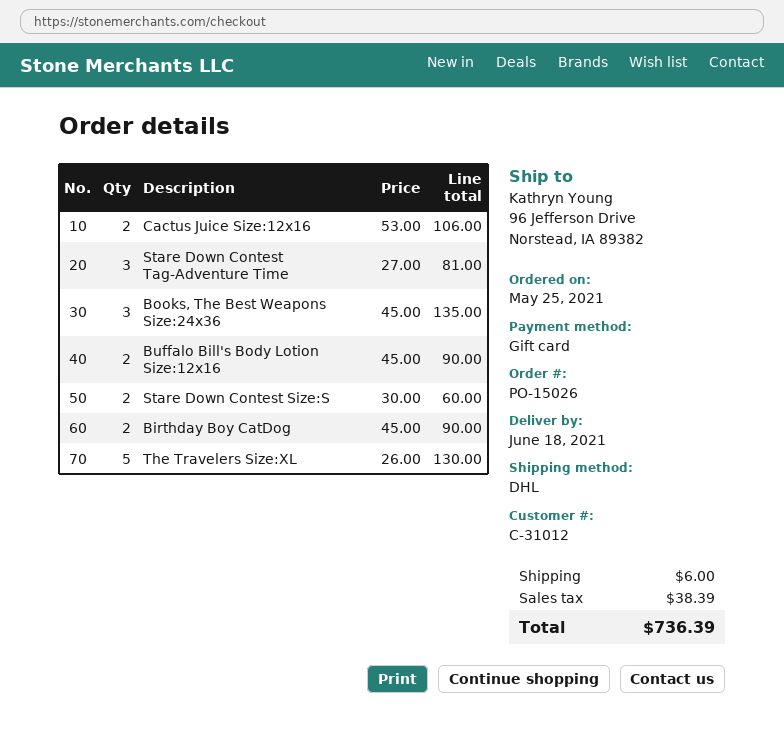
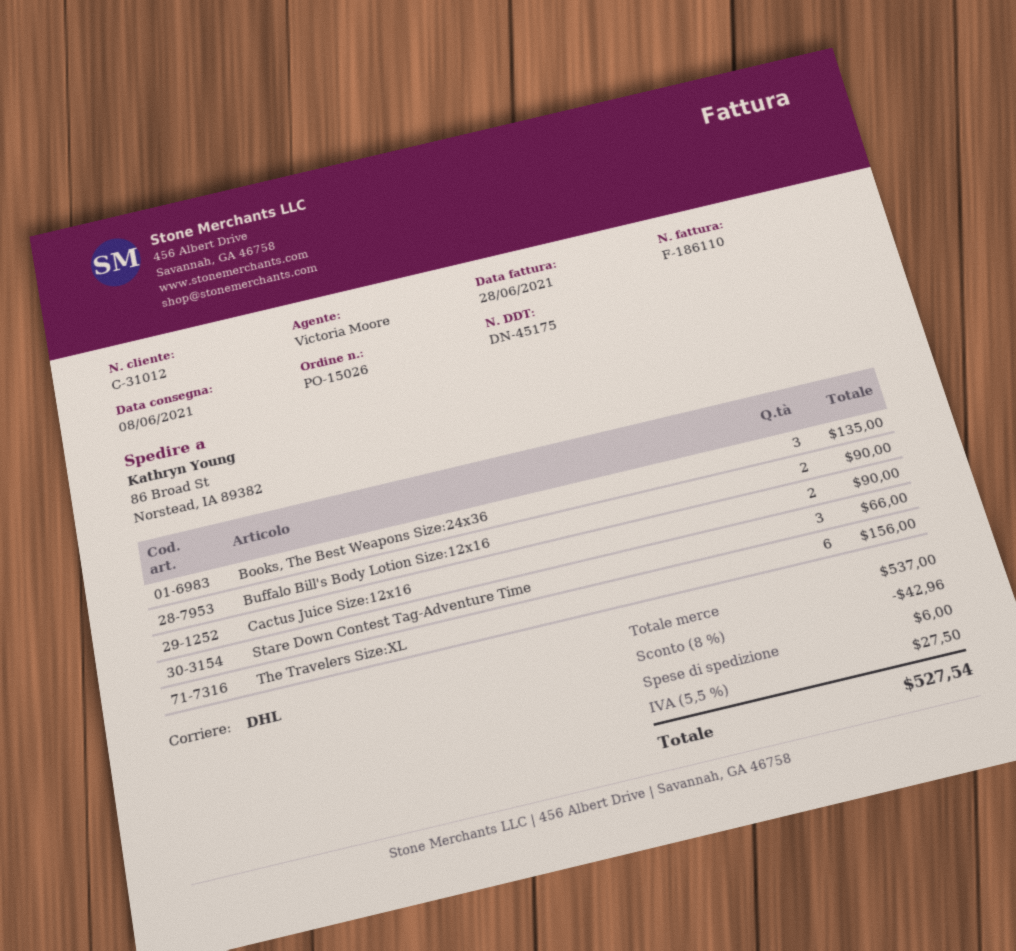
delivery date: 2021-06-18 -> 2021-06-08
ship to: 96 Jefferson Drive, Norstead, IA 89382 -> 86 Broad St, Norstead, IA 89382
Cactus Juice Size:12x16: 2 for 106.00 -> 2 for 90.00
Stare Down Contest Tag-Adventure Time: 3 for 81.00 -> 3 for 66.00
Stare Down Contest Size:S: 2 for 60.00 -> none
Birthday Boy CatDog: 2 for 90.00 -> none
The Travelers Size:XL: 5 for 130.00 -> 6 for 156.00
discount: none -> 8% = 42.96
tax: 38.39 -> 27.50
total: 736.39 -> 527.54

